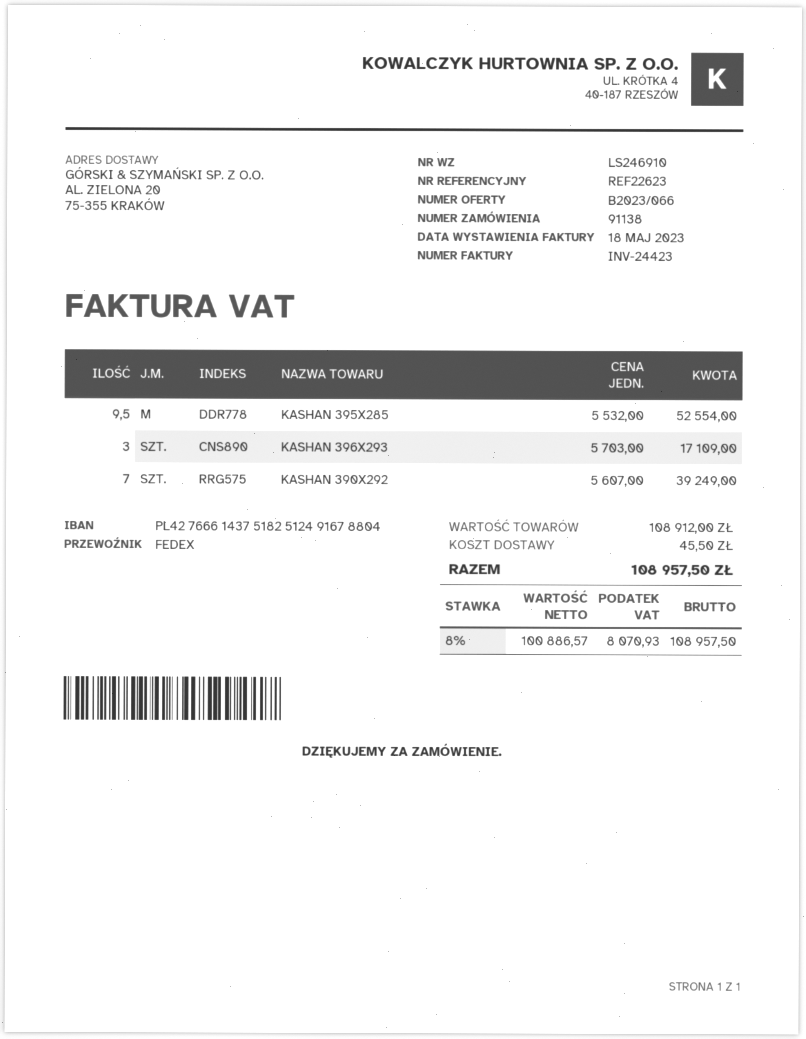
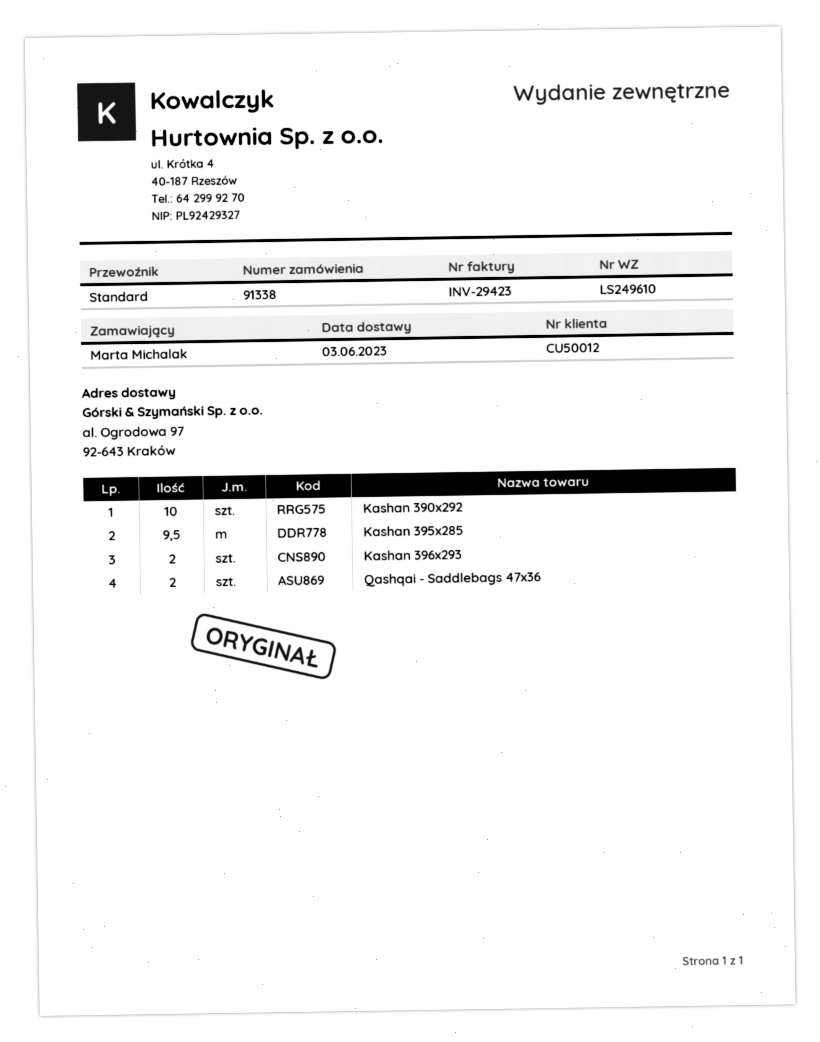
order number: 91138 -> 91338
delivery note number: LS246910 -> LS249610
invoice number: INV-24423 -> INV-29423
shipping method: FedEx -> standard
ship to: AL. ZIELONA 20, 75-355 KRAKÓW -> al. Ogrodowa 97, 92-643 Kraków
KASHAN 396X293: 3 -> 2
KASHAN 390X292: 7 -> 10
Qashqai - Saddlebags 47x36: none -> 2

